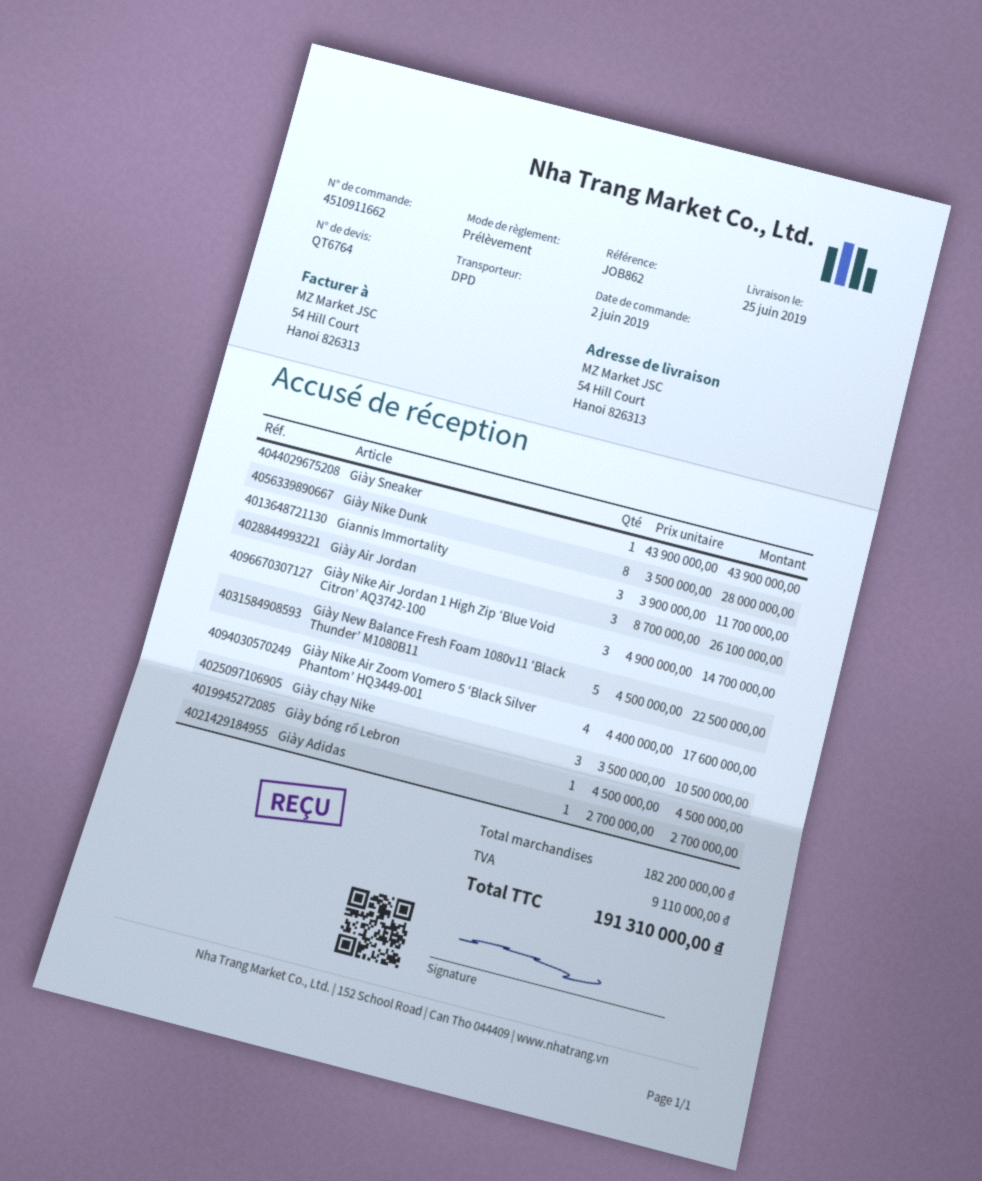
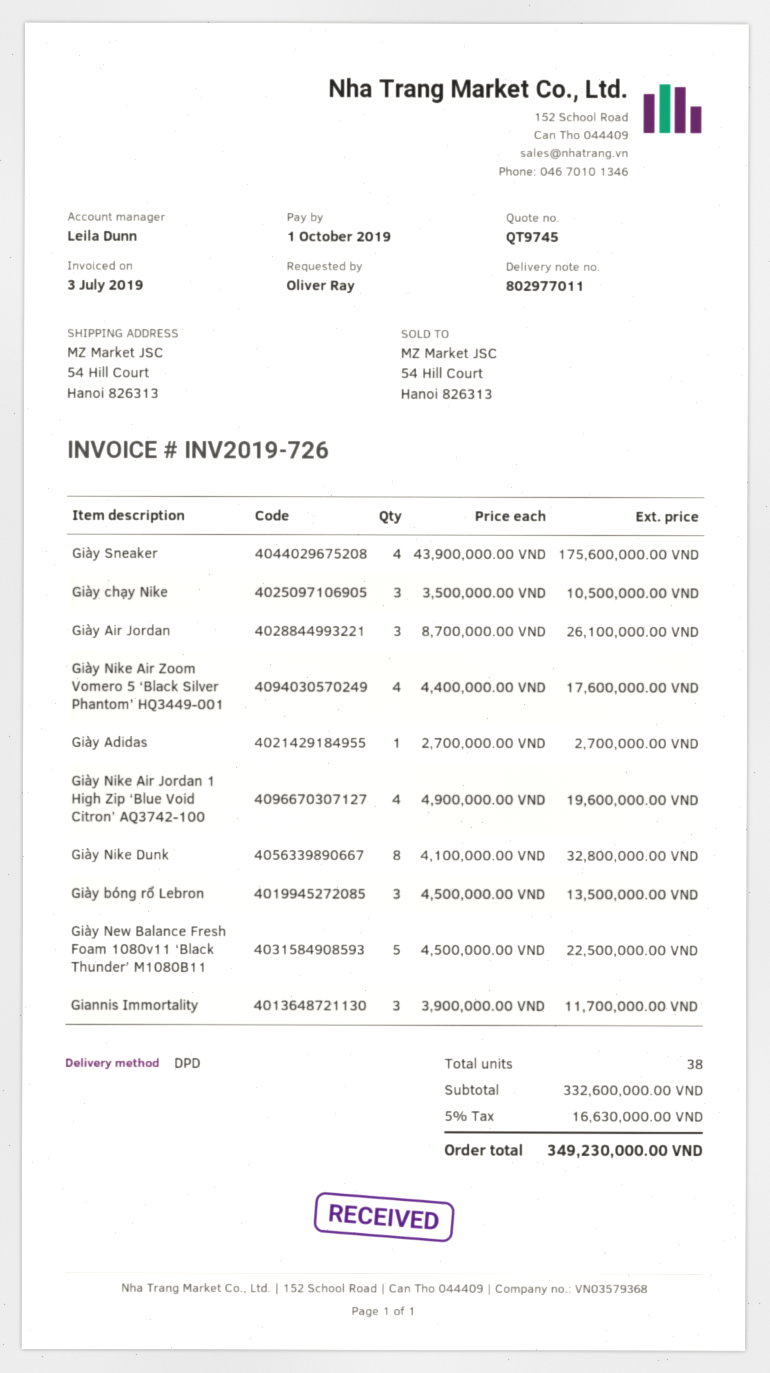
quote number: QT6764 -> QT9745
Giày Sneaker: 1 x 43900000.00 = 43900000.00 -> 4 x 43900000.00 = 175600000.00
Giày Nike Dunk: 8 x 3500000.00 = 28000000.00 -> 8 x 4100000.00 = 32800000.00
Giày Nike Air Jordan 1 High Zip ‘Blue Void Citron’ AQ3742-100: 3 x 4900000.00 = 14700000.00 -> 4 x 4900000.00 = 19600000.00
Giày bóng rổ Lebron: 1 x 4500000.00 = 4500000.00 -> 3 x 4500000.00 = 13500000.00
subtotal: 182200000.00 -> 332600000.00
tax: 9110000.00 -> 16630000.00
total: 191310000.00 -> 349230000.00

